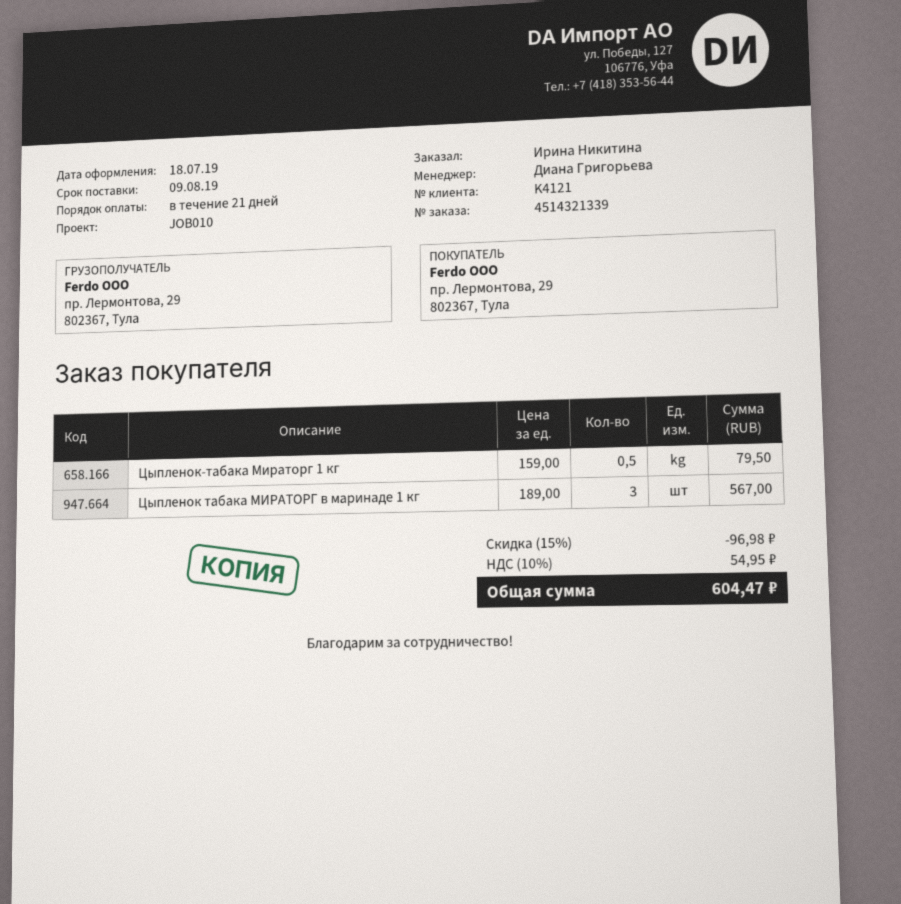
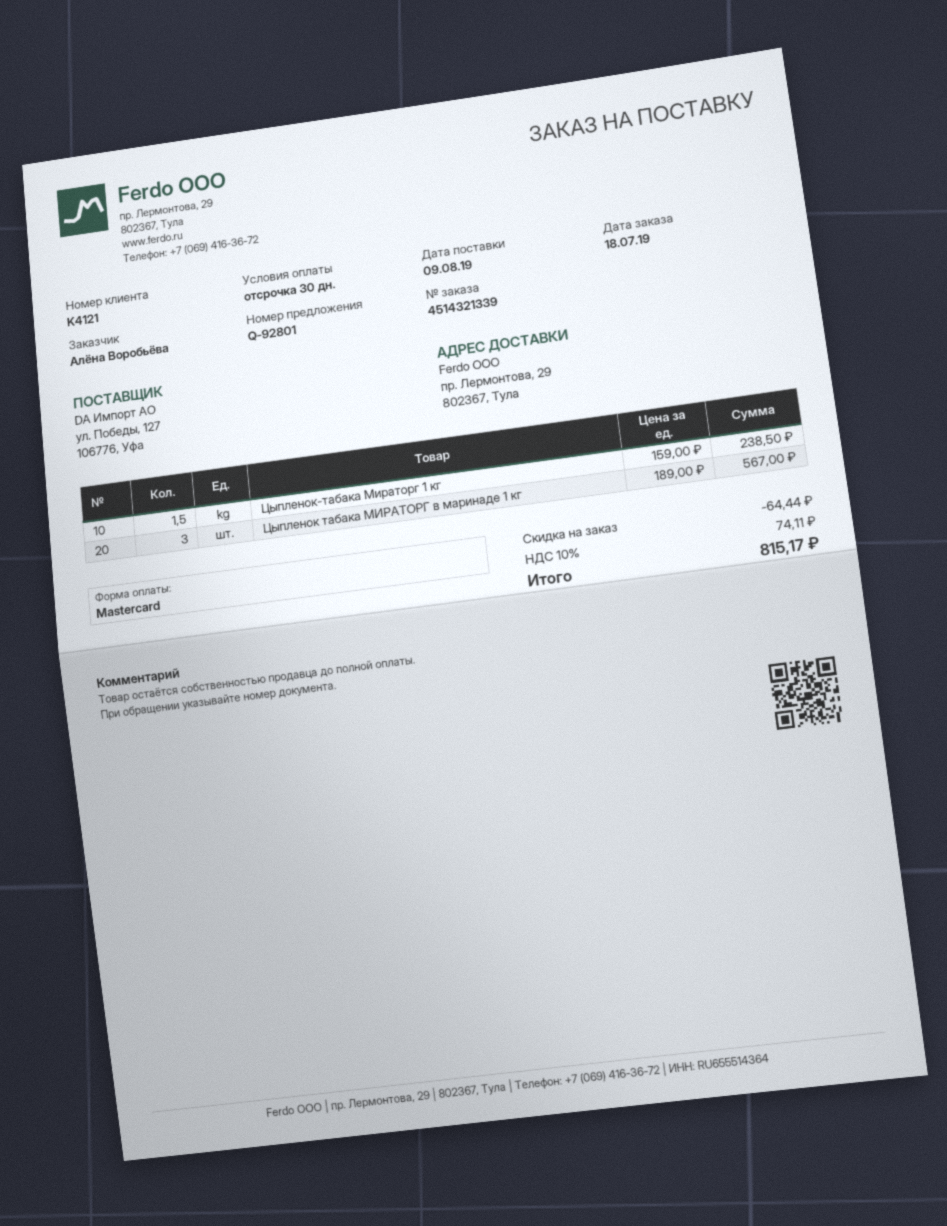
payment terms: 21 days -> 30 days
ordered by: Ирина Никитина -> Алёна Воробьёва
Цыпленок-табака Мираторг 1 кг: 0.5 x 159.00 = 79.50 -> 1.5 x 159.00 = 238.50
discount: 96.98 -> 64.44
tax: 10% = 54.95 -> 10% = 74.11
total: 604.47 -> 815.17

